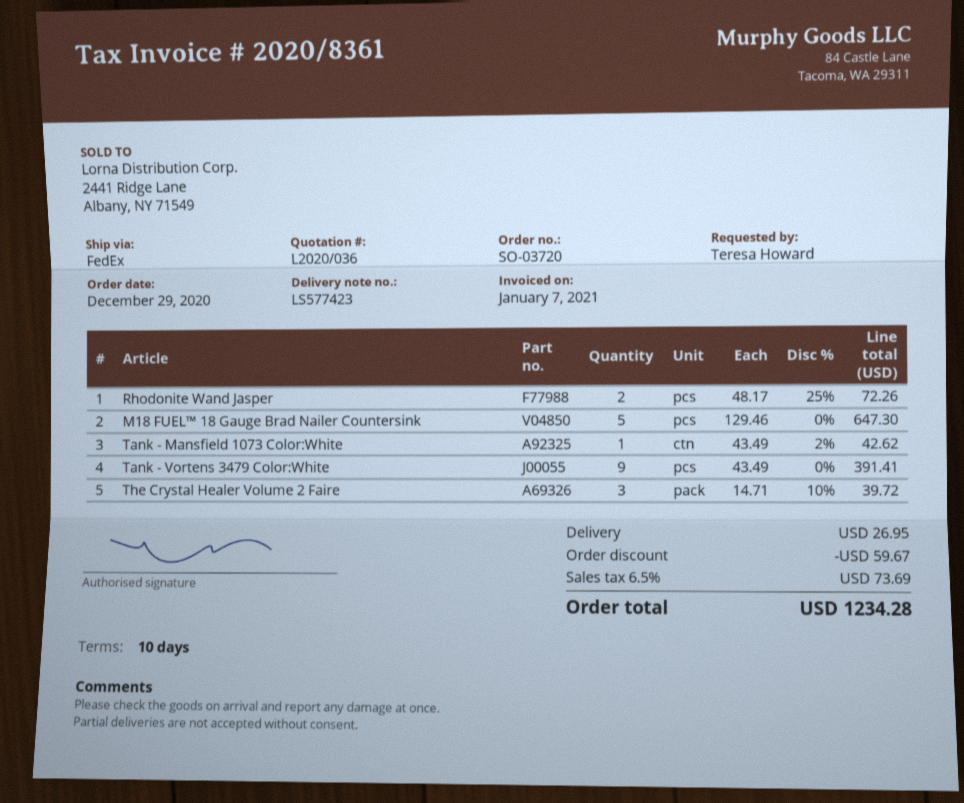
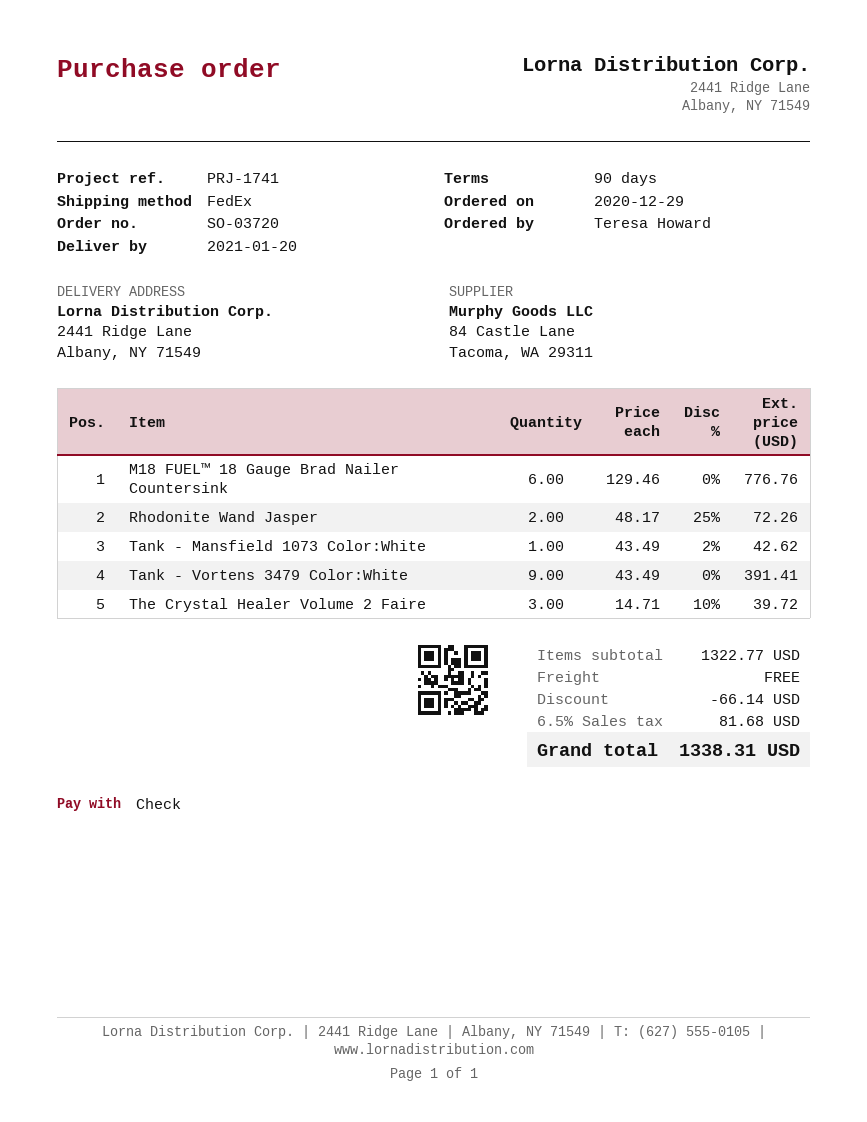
payment terms: 10 days -> 90 days
M18 FUEL™ 18 Gauge Brad Nailer Countersink: 5 x 129.46 = 647.30 -> 6 x 129.46 = 776.76
discount: 59.67 -> 66.14
shipping: 26.95 -> 0.00
tax: 6.5% = 73.69 -> 6.5% = 81.68
total: 1234.28 -> 1338.31

